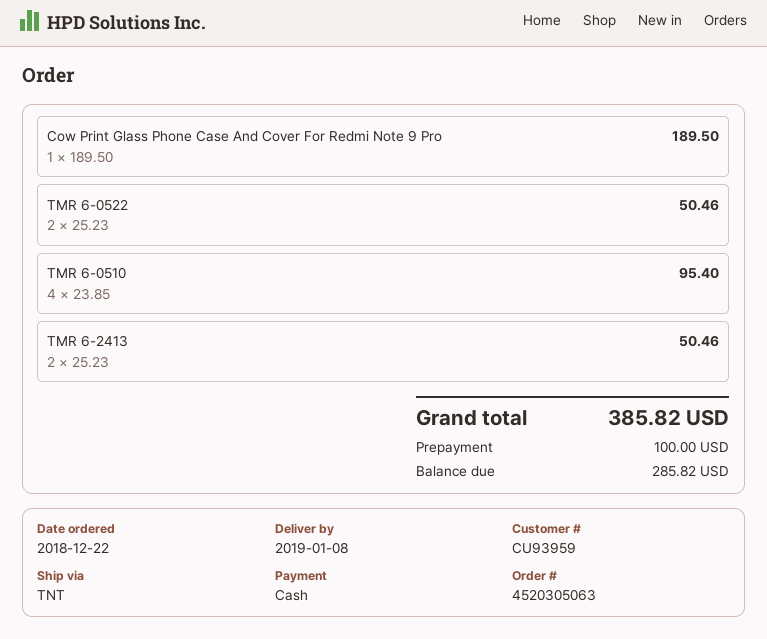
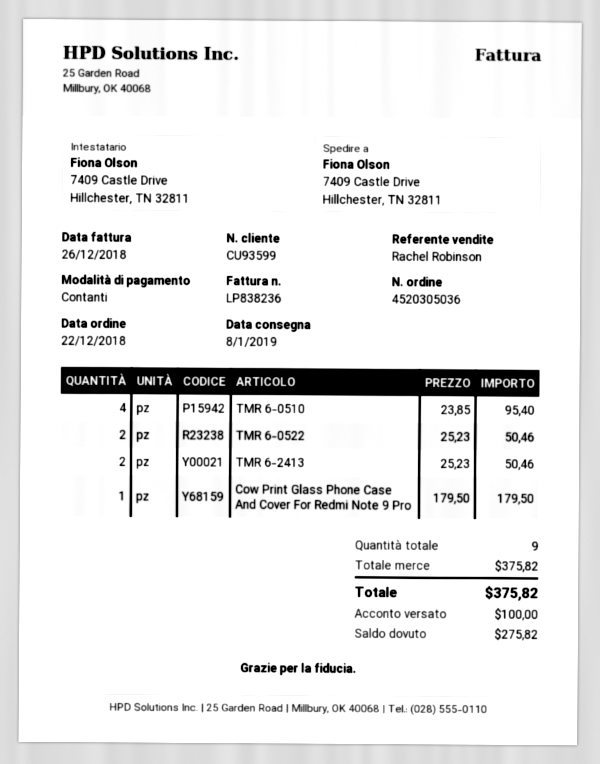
order number: 4520305063 -> 4520305036
customer number: CU93959 -> CU93599
Cow Print Glass Phone Case And Cover For Redmi Note 9 Pro: 1 x 189.50 = 189.50 -> 1 x 179.50 = 179.50
total: 385.82 -> 375.82
balance: 285.82 -> 275.82

